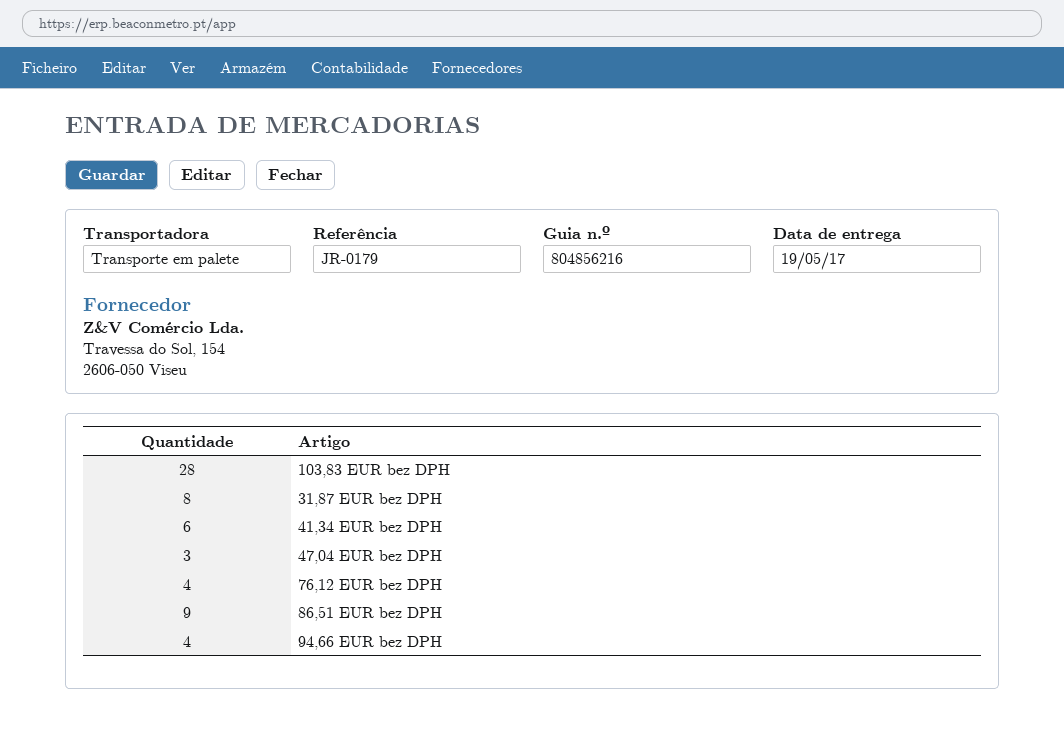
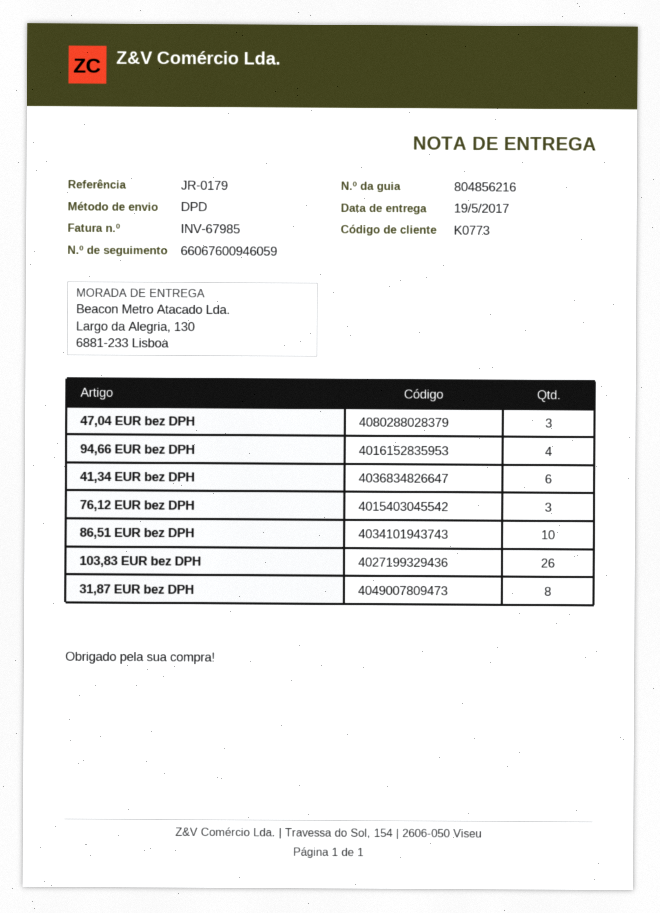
shipping method: pallet freight -> DPD
103,83 EUR bez DPH: 28 -> 26
76,12 EUR bez DPH: 4 -> 3
86,51 EUR bez DPH: 9 -> 10

